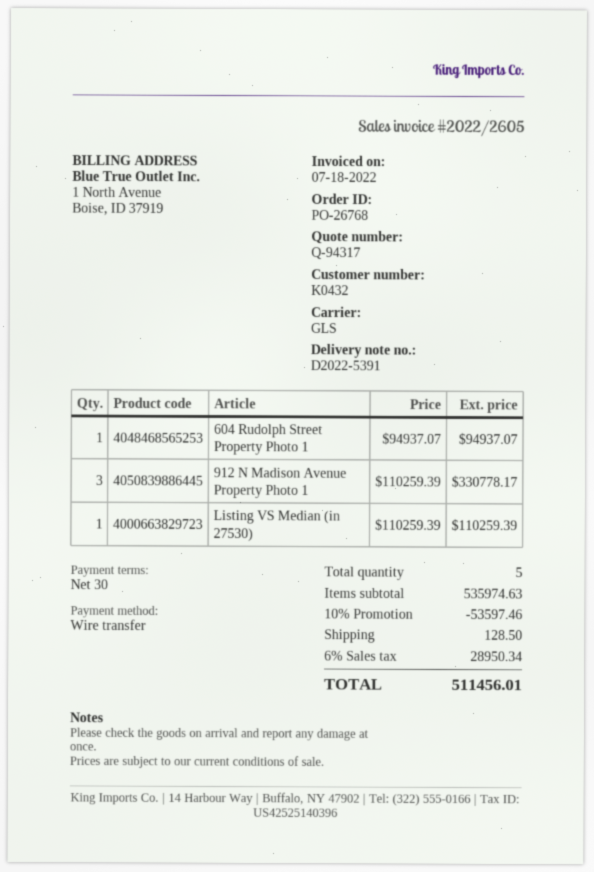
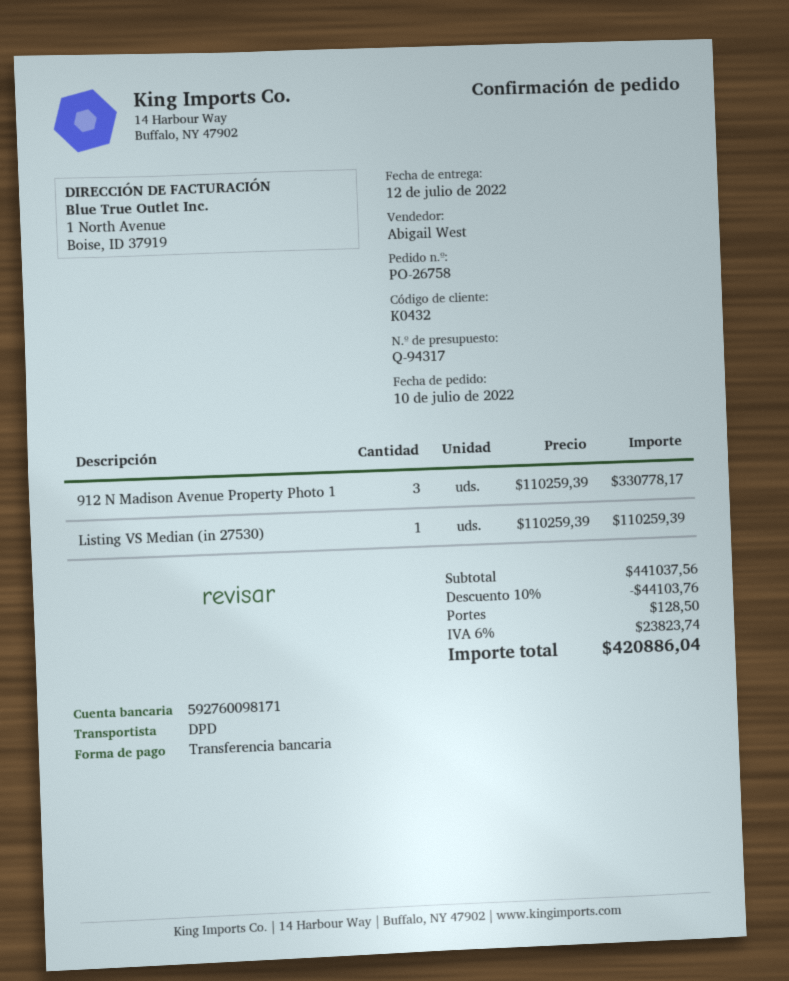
order number: PO-26768 -> PO-26758
shipping method: GLS -> DPD
604 Rudolph Street Property Photo 1: 1 x 94937.07 = 94937.07 -> none
subtotal: 535974.63 -> 441037.56
discount: 10% = 53597.46 -> 10% = 44103.76
tax: 6% = 28950.34 -> 6% = 23823.74
total: 511456.01 -> 420886.04

